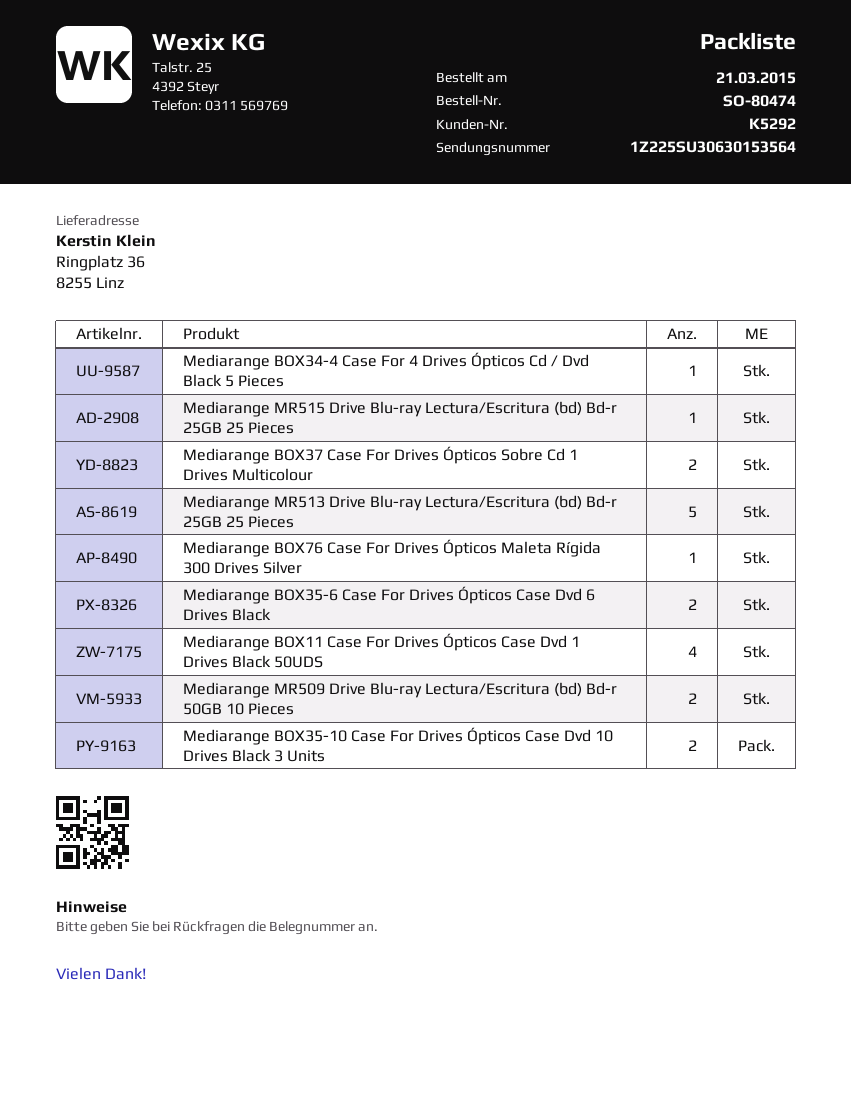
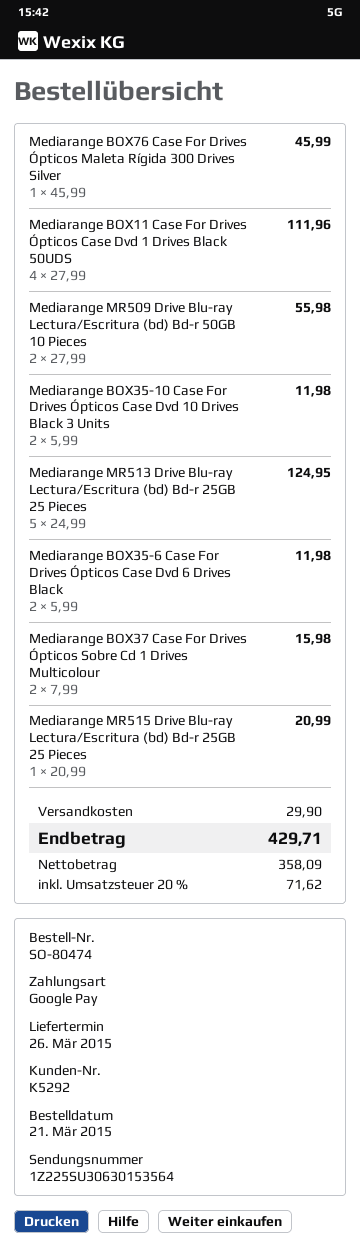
Mediarange BOX34-4 Case For 4 Drives Ópticos Cd / Dvd Black 5 Pieces: 1 -> none

